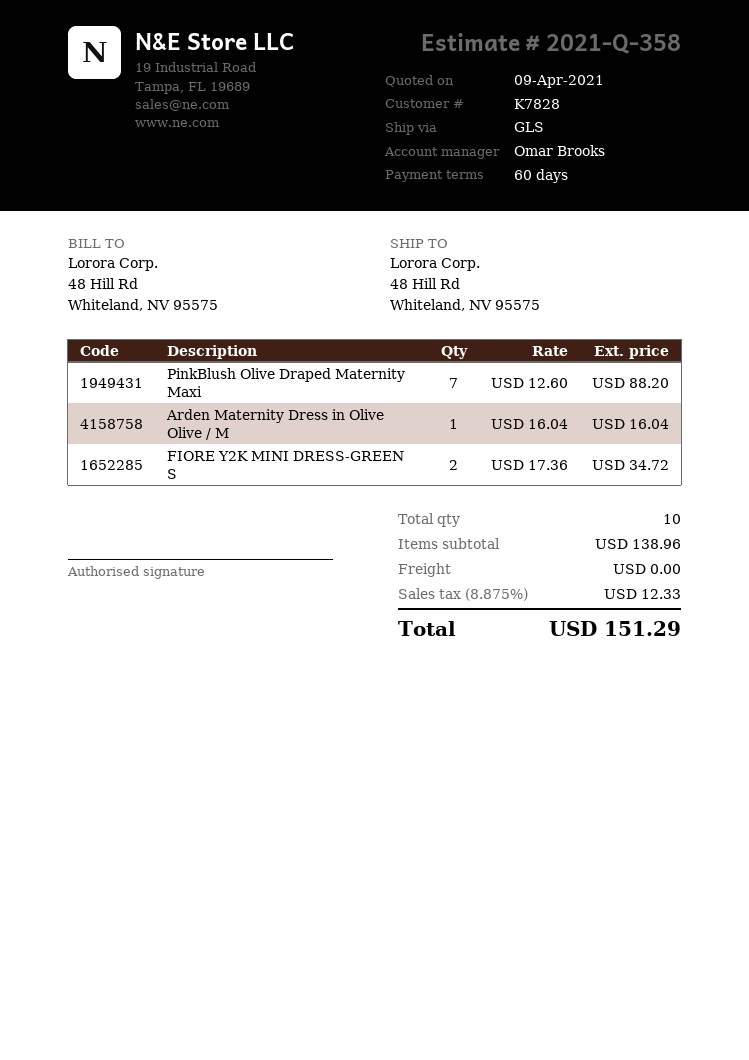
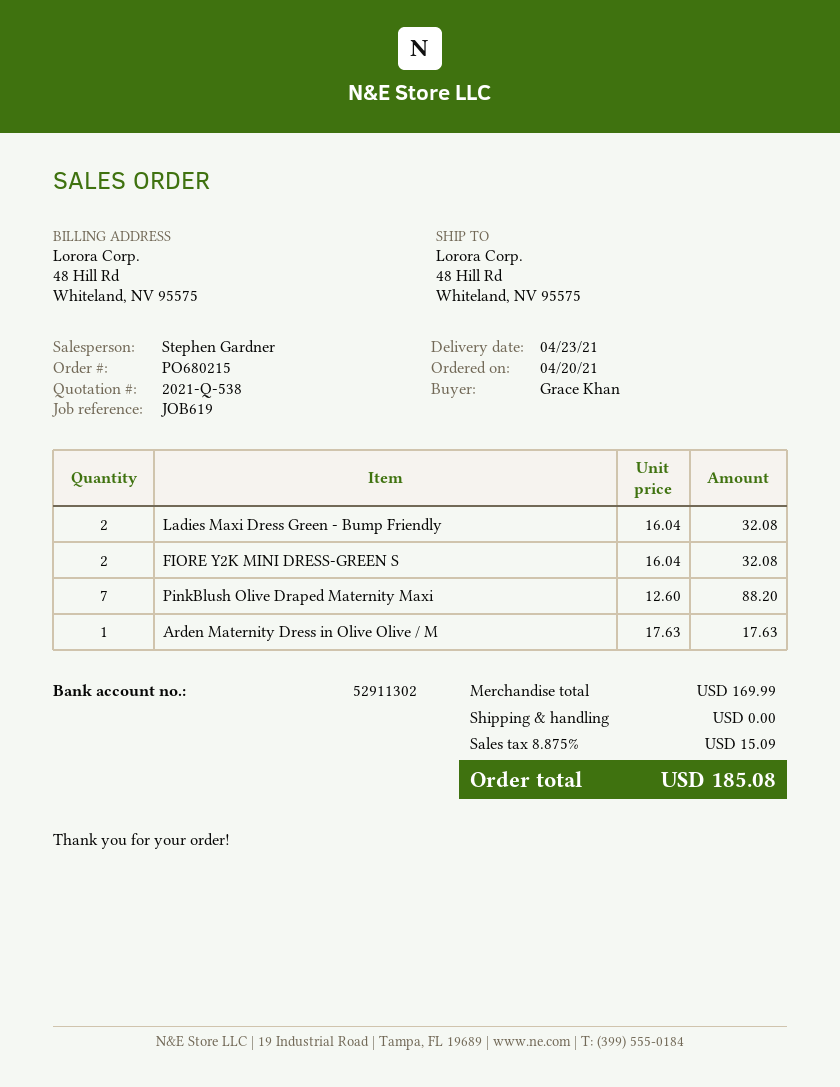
quote number: 2021-Q-358 -> 2021-Q-538
sales rep: Omar Brooks -> Stephen Gardner
Arden Maternity Dress in Olive Olive / M: 1 x 16.04 = 16.04 -> 1 x 17.63 = 17.63
FIORE Y2K MINI DRESS-GREEN S: 2 x 17.36 = 34.72 -> 2 x 16.04 = 32.08
Ladies Maxi Dress Green - Bump Friendly: none -> 2 x 16.04 = 32.08
subtotal: 138.96 -> 169.99
tax: 8.875% = 12.33 -> 8.875% = 15.09
total: 151.29 -> 185.08

